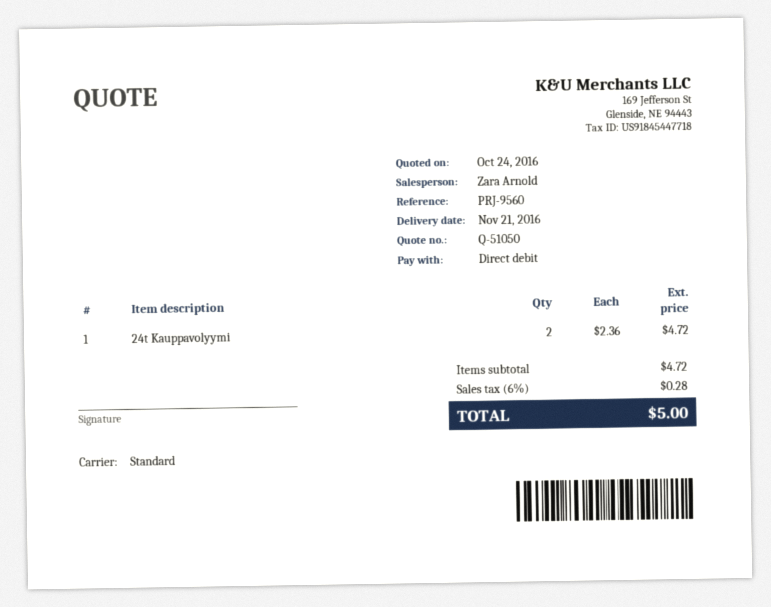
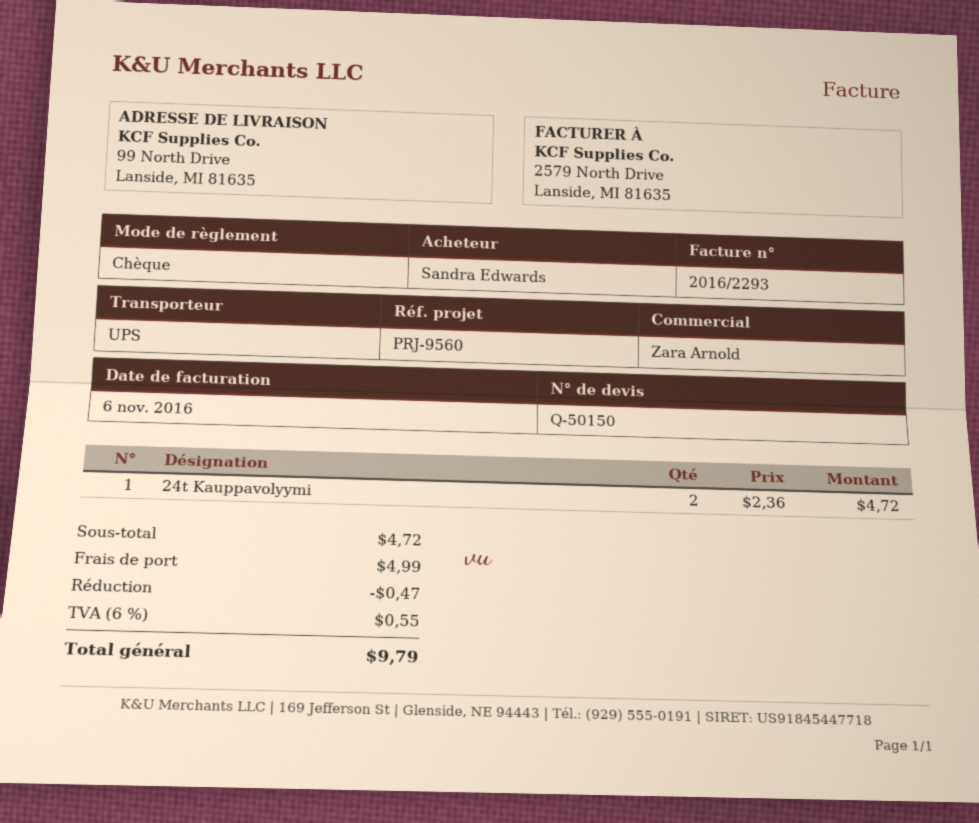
quote number: Q-51050 -> Q-50150
payment method: direct debit -> cheque
shipping method: standard -> UPS
discount: none -> 0.47
shipping: none -> 4.99
tax: 6% = 0.28 -> 6% = 0.55
total: 5.00 -> 9.79

